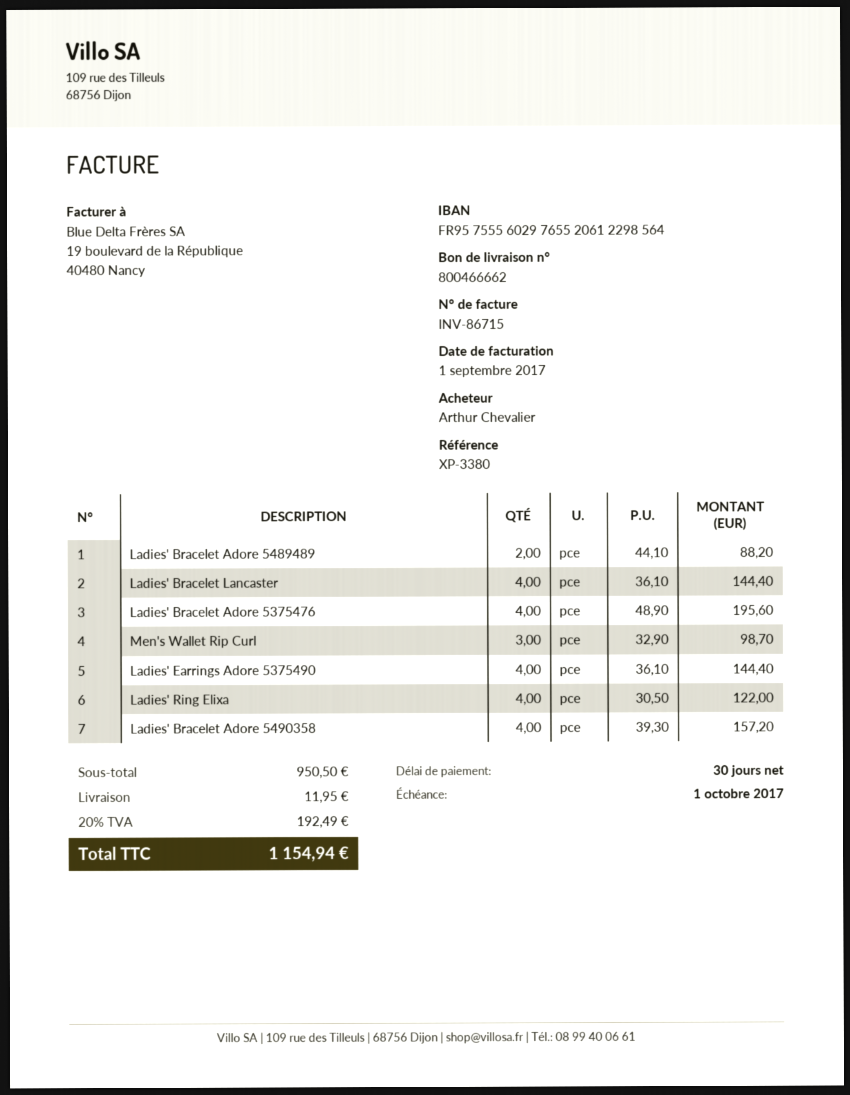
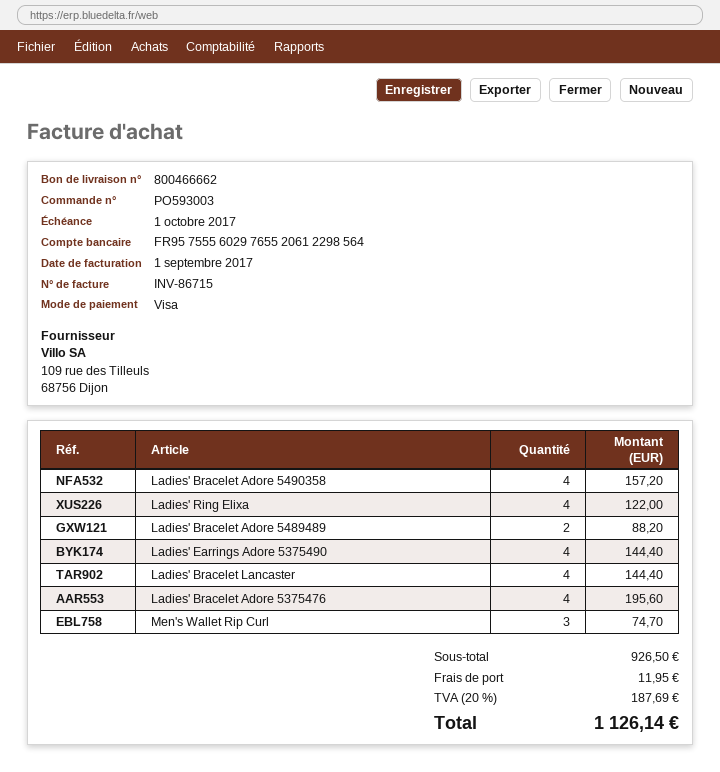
Men's Wallet Rip Curl: 3 for 98.70 -> 3 for 74.70
subtotal: 950.50 -> 926.50
tax: 20% = 192.49 -> 20% = 187.69
total: 1154.94 -> 1126.14

